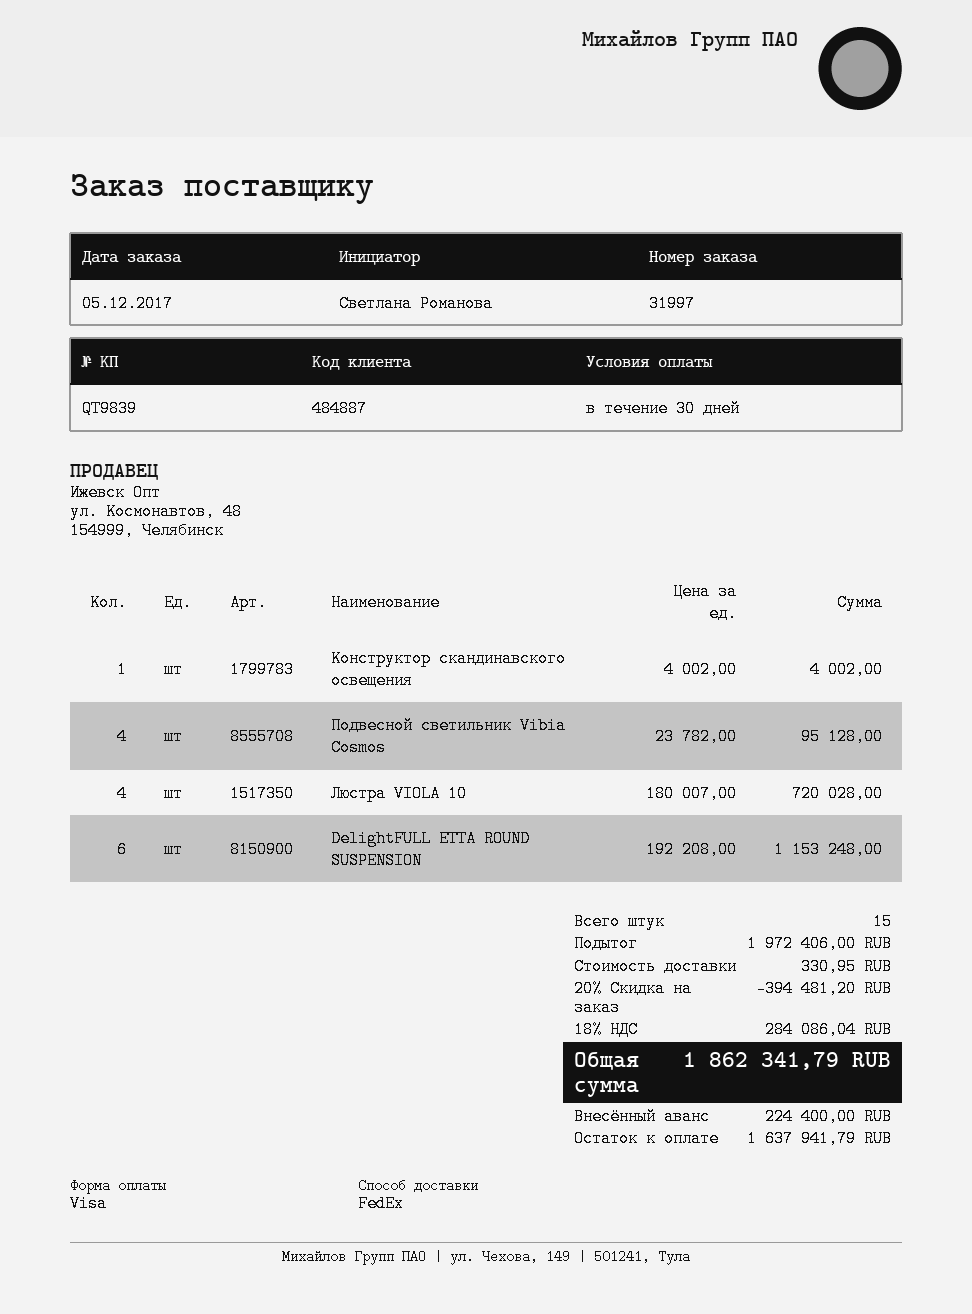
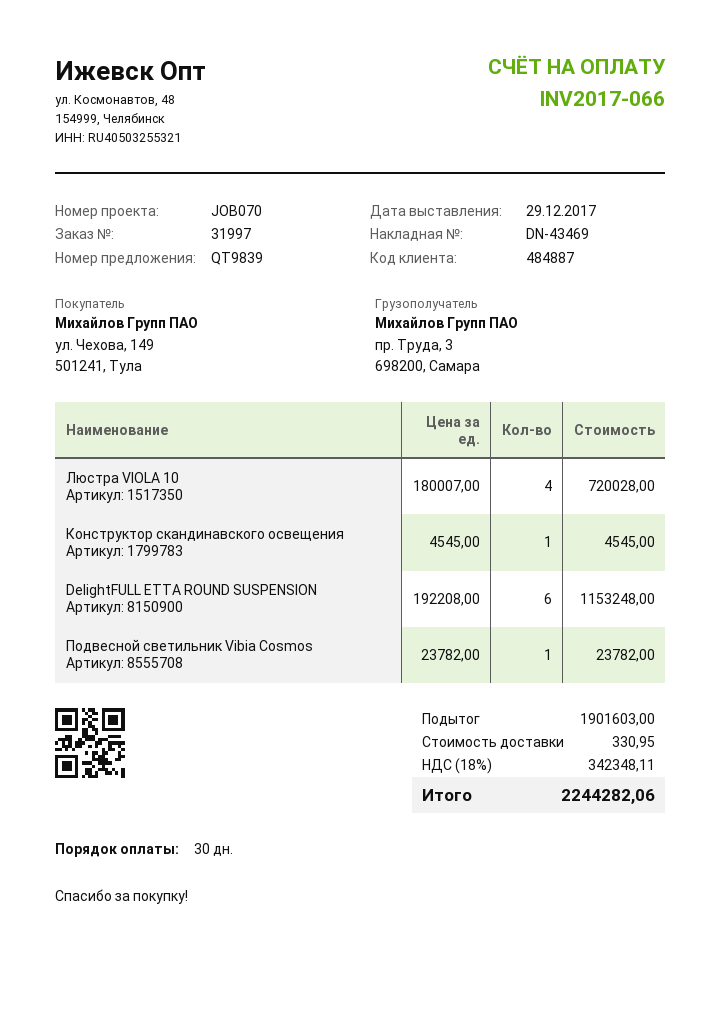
Конструктор скандинавского освещения: 1 x 4002.00 = 4002.00 -> 1 x 4545.00 = 4545.00
Подвесной светильник Vibia Cosmos: 4 x 23782.00 = 95128.00 -> 1 x 23782.00 = 23782.00
subtotal: 1972406.00 -> 1901603.00
discount: 20% = 394481.20 -> none
tax: 18% = 284086.04 -> 18% = 342348.11
total: 1862341.79 -> 2244282.06

